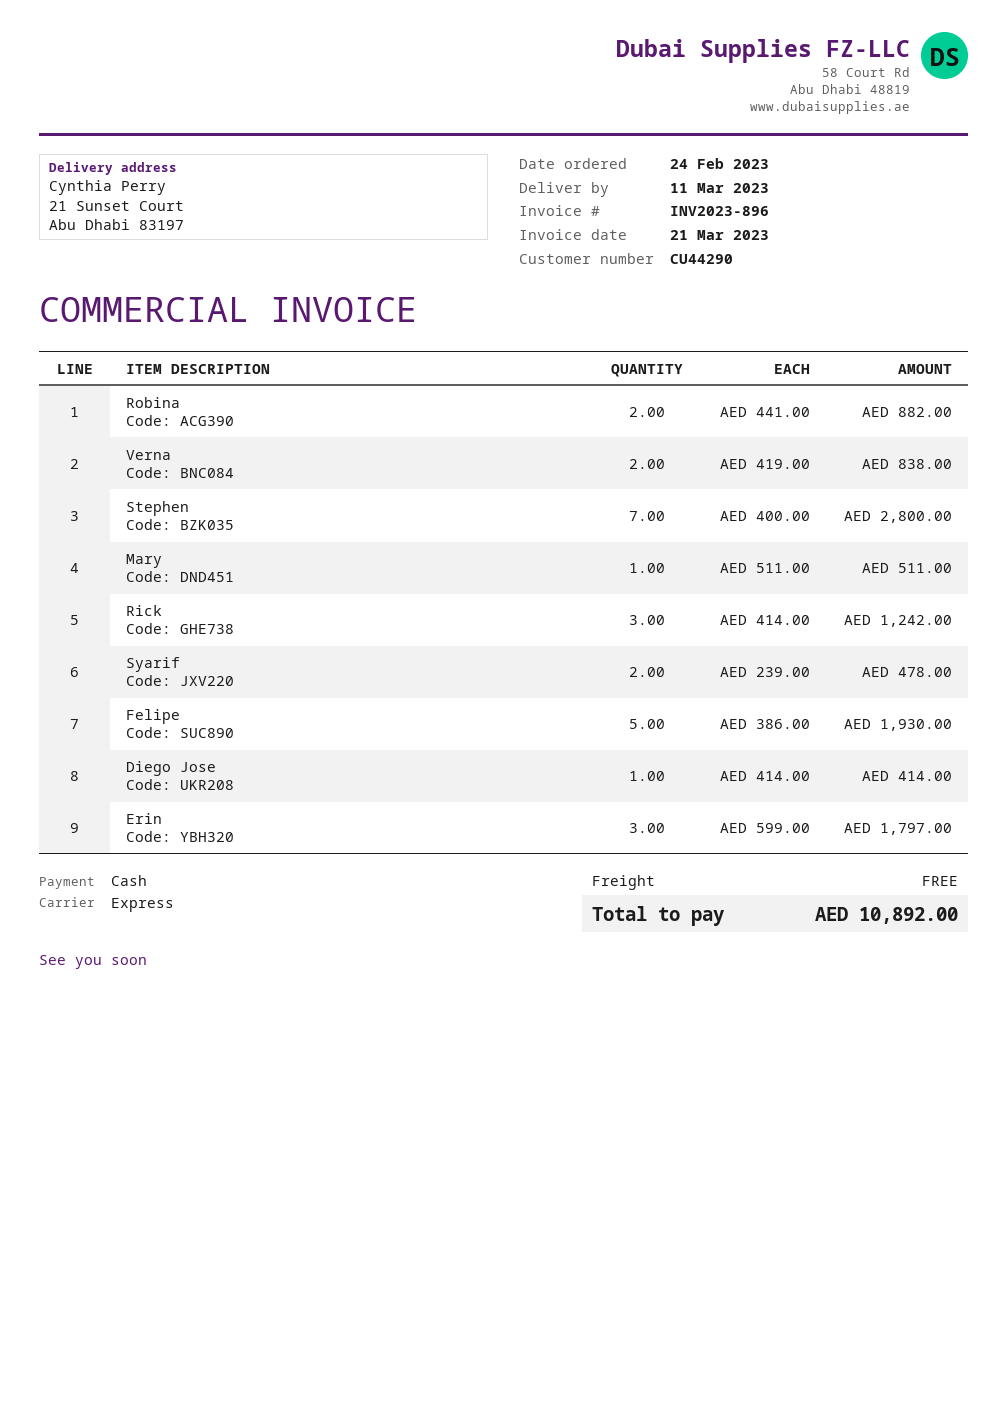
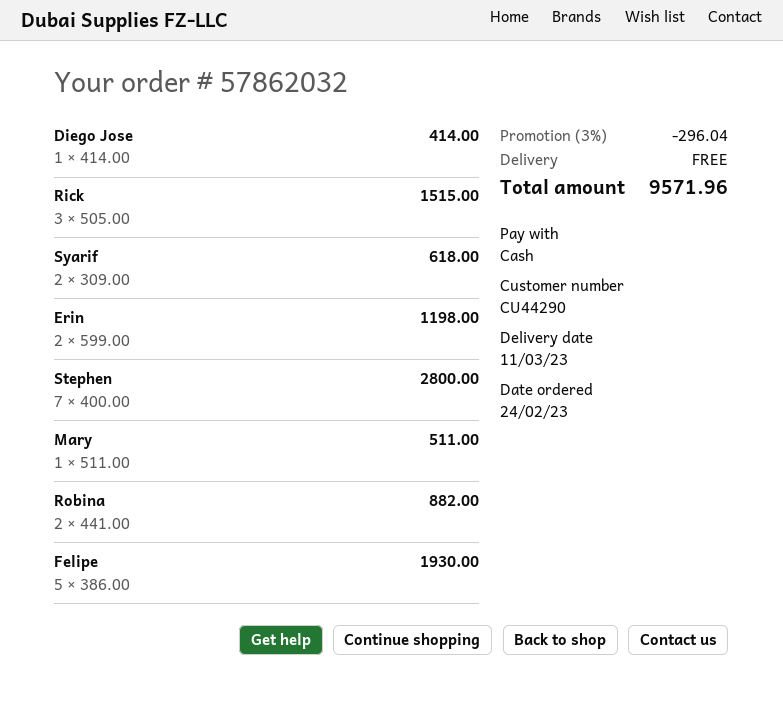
Verna: 2 x 419.00 = 838.00 -> none
Rick: 3 x 414.00 = 1242.00 -> 3 x 505.00 = 1515.00
Syarif: 2 x 239.00 = 478.00 -> 2 x 309.00 = 618.00
Erin: 3 x 599.00 = 1797.00 -> 2 x 599.00 = 1198.00
discount: none -> 3% = 296.04
total: 10892.00 -> 9571.96

